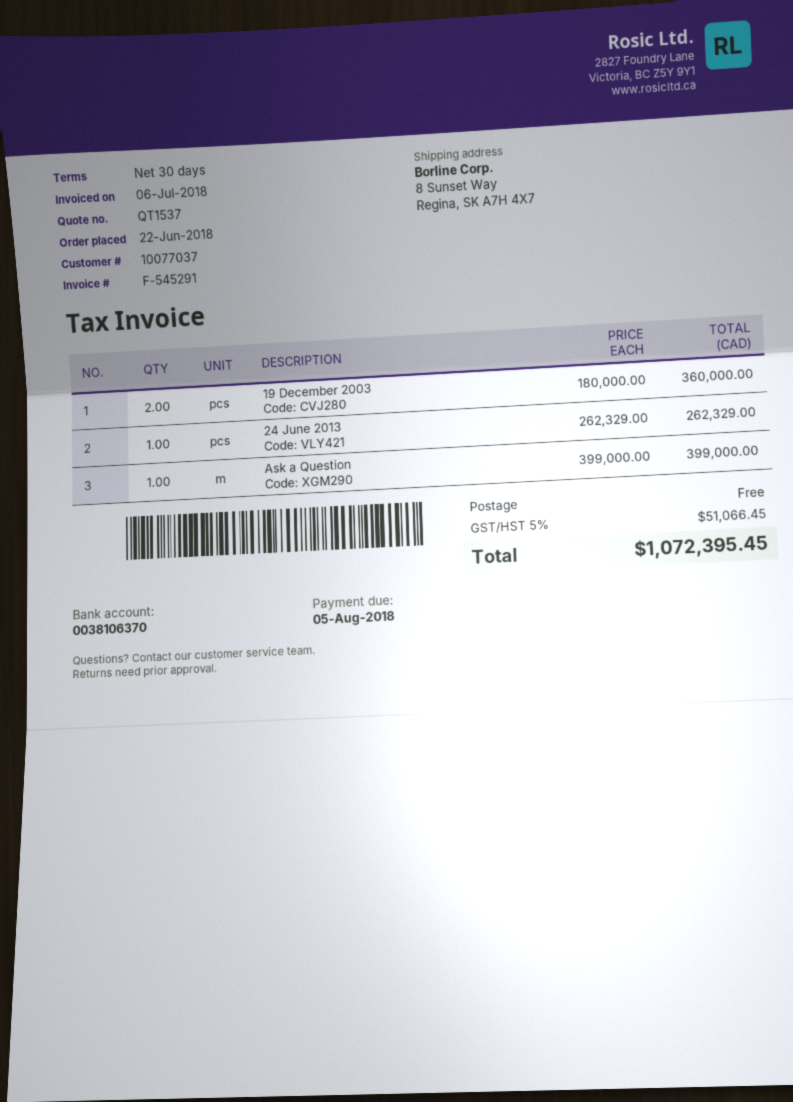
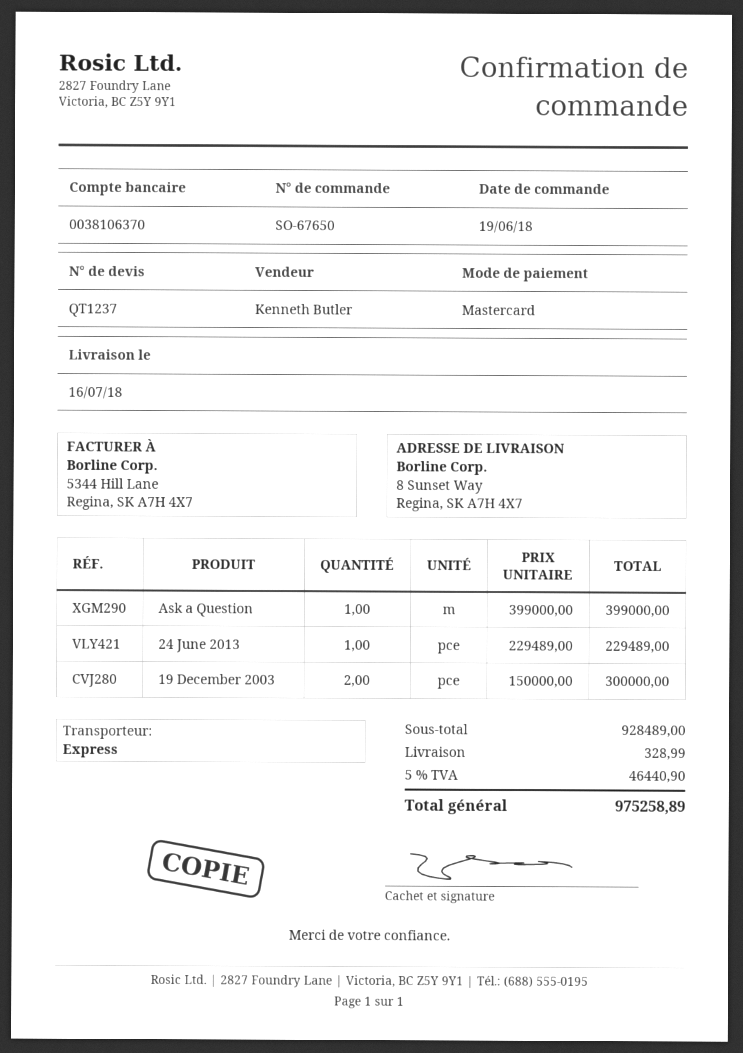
quote number: QT1537 -> QT1237
order date: 2018-06-22 -> 2018-06-19
19 December 2003: 2 x 180000.00 = 360000.00 -> 2 x 150000.00 = 300000.00
24 June 2013: 1 x 262329.00 = 262329.00 -> 1 x 229489.00 = 229489.00
shipping: 0.00 -> 328.99
tax: 5% = 51066.45 -> 5% = 46440.90
total: 1072395.45 -> 975258.89

